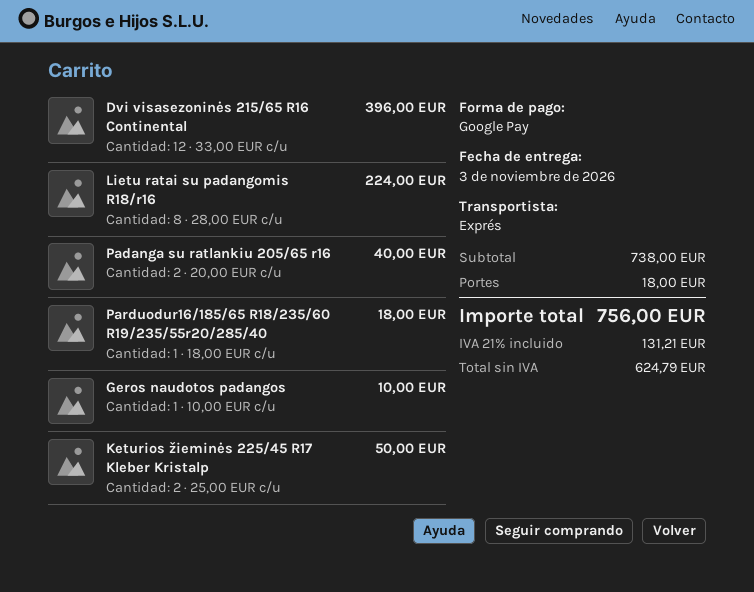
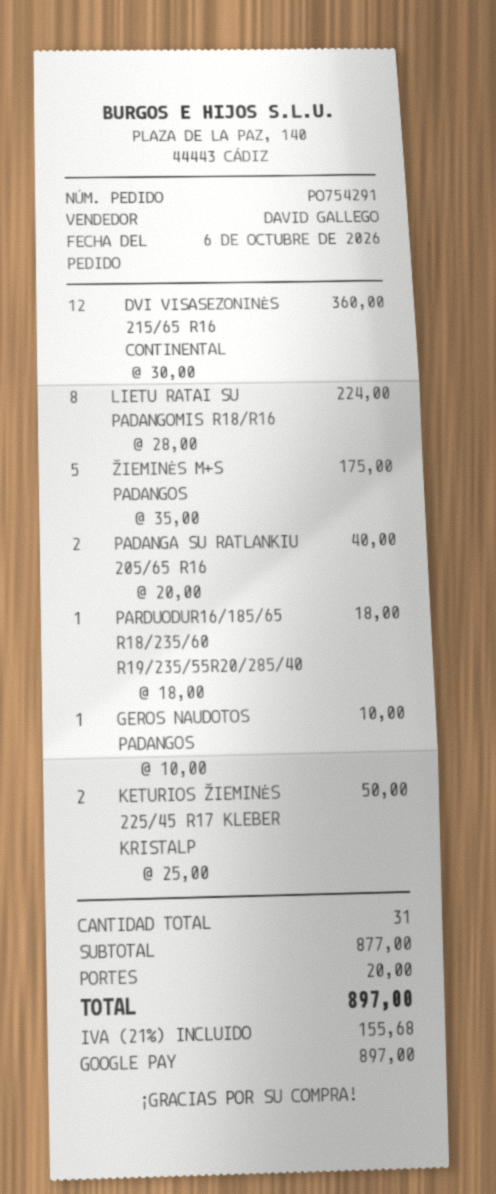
Dvi visasezoninės 215/65 R16 Continental: 12 x 33.00 = 396.00 -> 12 x 30.00 = 360.00
ŽIEMINĖS M+S PADANGOS: none -> 5 x 35.00 = 175.00
subtotal: 738.00 -> 877.00
shipping: 18.00 -> 20.00
tax: 21% = 131.21 -> 21% = 155.68
total: 756.00 -> 897.00

